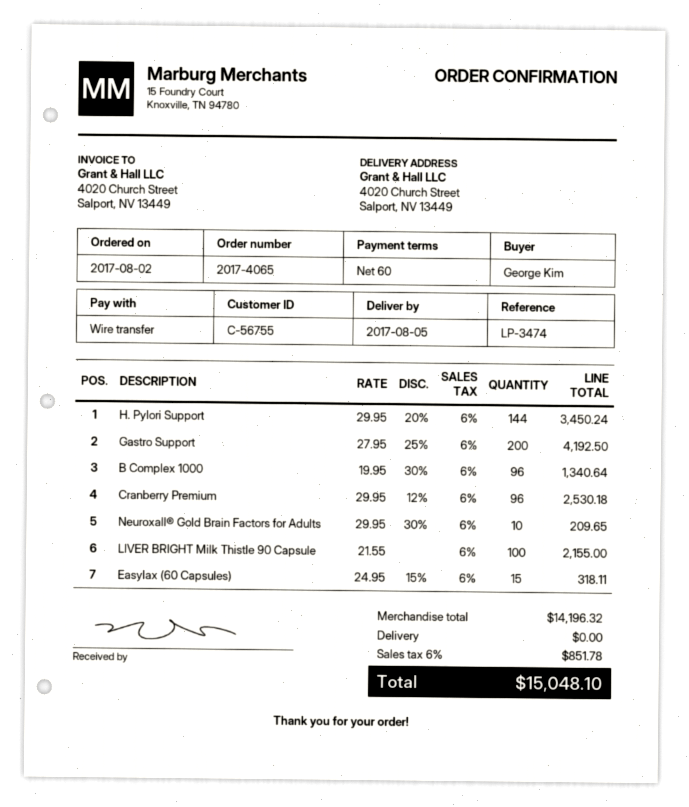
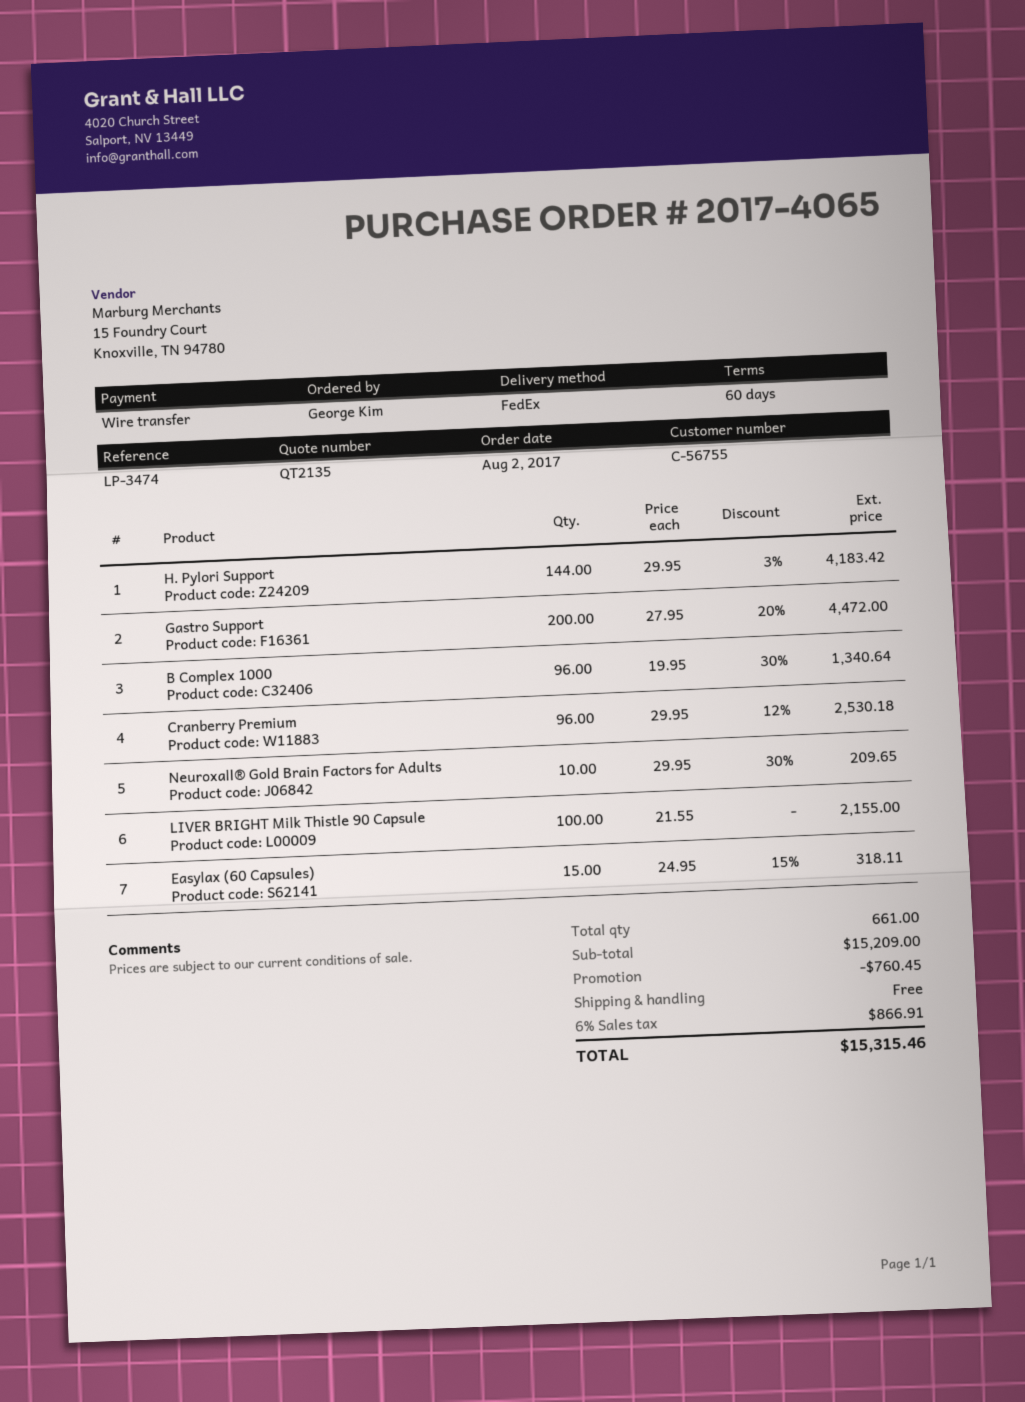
H. Pylori Support: 144 x 29.95 - 20% = 3450.24 -> 144 x 29.95 - 3% = 4183.42
Gastro Support: 200 x 27.95 - 25% = 4192.50 -> 200 x 27.95 - 20% = 4472.00
subtotal: 14196.32 -> 15209.00
discount: none -> 760.45
tax: 6% = 851.78 -> 6% = 866.91
total: 15048.10 -> 15315.46

